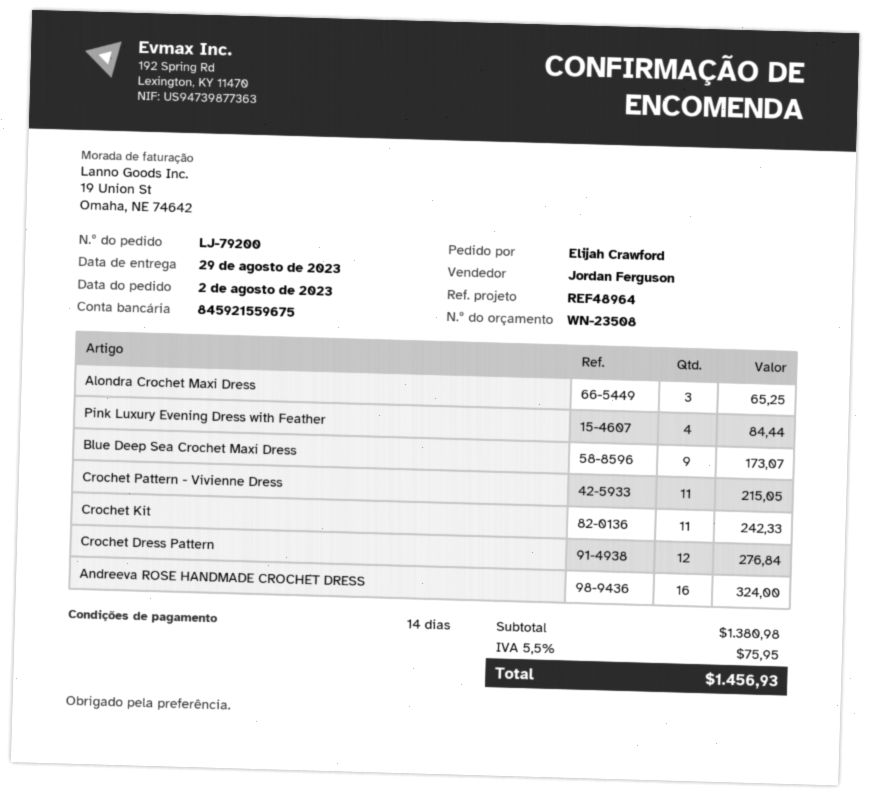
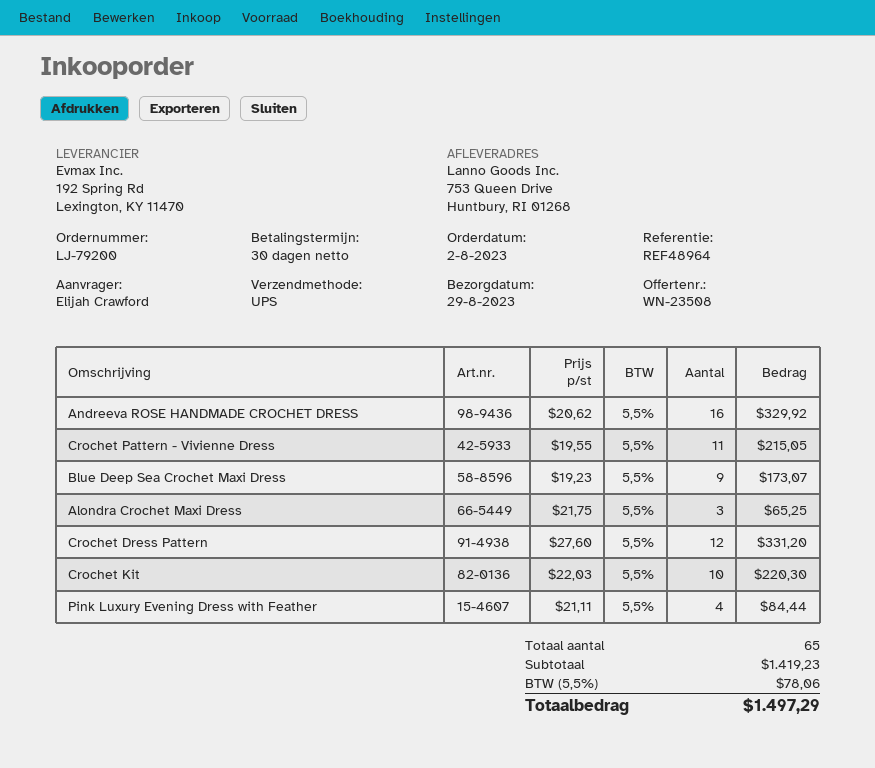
payment terms: 14 days -> 30 days
Crochet Kit: 11 for 242.33 -> 10 for 220.30
Crochet Dress Pattern: 12 for 276.84 -> 12 for 331.20
Andreeva ROSE HANDMADE CROCHET DRESS: 16 for 324.00 -> 16 for 329.92
subtotal: 1380.98 -> 1419.23
tax: 5.5% = 75.95 -> 5.5% = 78.06
total: 1456.93 -> 1497.29

